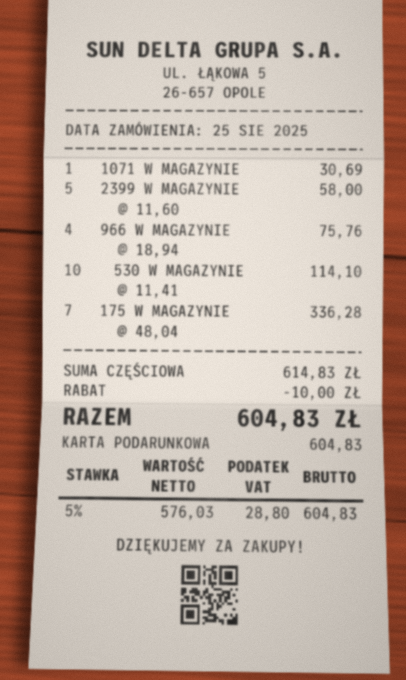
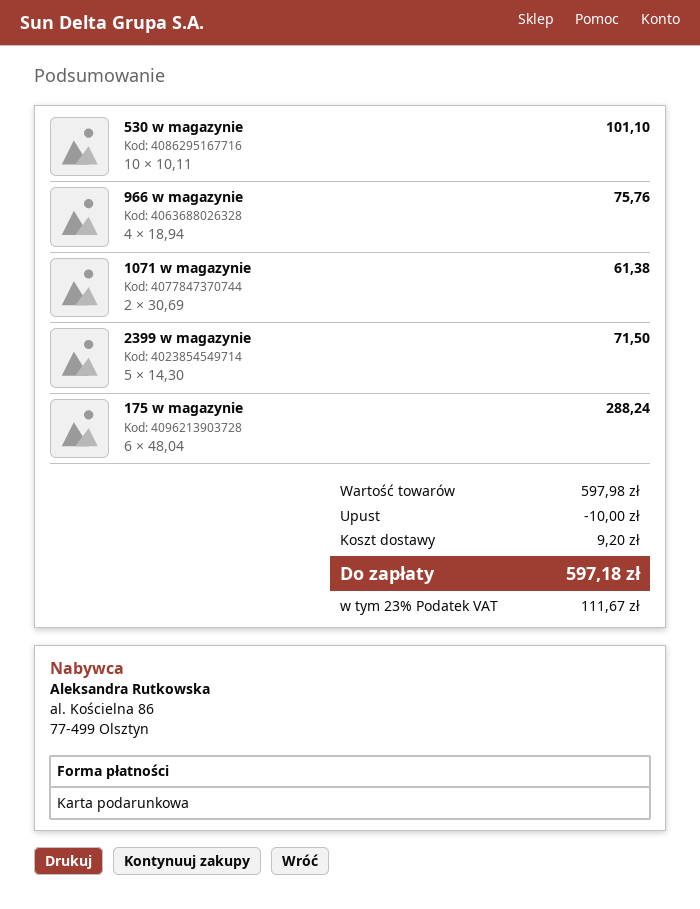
1071 W MAGAZYNIE: 1 x 30.69 = 30.69 -> 2 x 30.69 = 61.38
2399 W MAGAZYNIE: 5 x 11.60 = 58.00 -> 5 x 14.30 = 71.50
530 W MAGAZYNIE: 10 x 11.41 = 114.10 -> 10 x 10.11 = 101.10
175 W MAGAZYNIE: 7 x 48.04 = 336.28 -> 6 x 48.04 = 288.24
subtotal: 614.83 -> 597.98
shipping: none -> 9.20
tax: 5% = 28.80 -> 23% = 111.67
total: 604.83 -> 597.18

